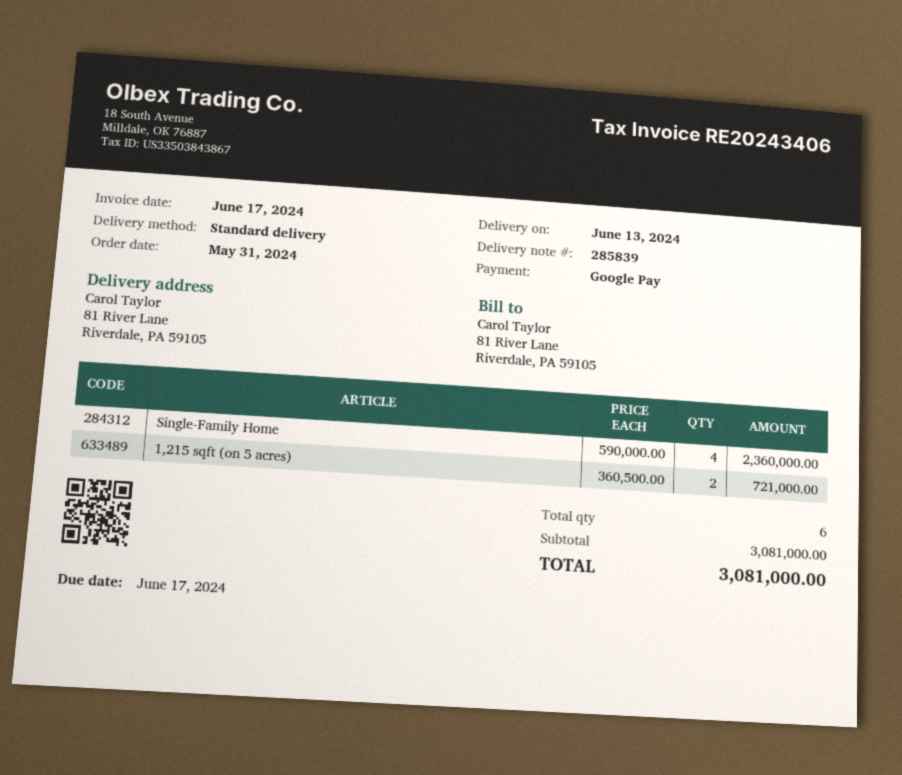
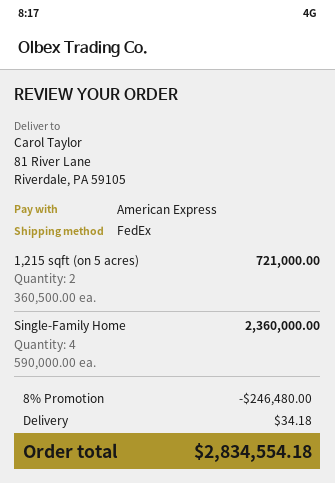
payment method: Google Pay -> American Express
shipping method: standard -> FedEx
discount: none -> 8% = 246480.00
shipping: none -> 34.18
total: 3081000.00 -> 2834554.18

